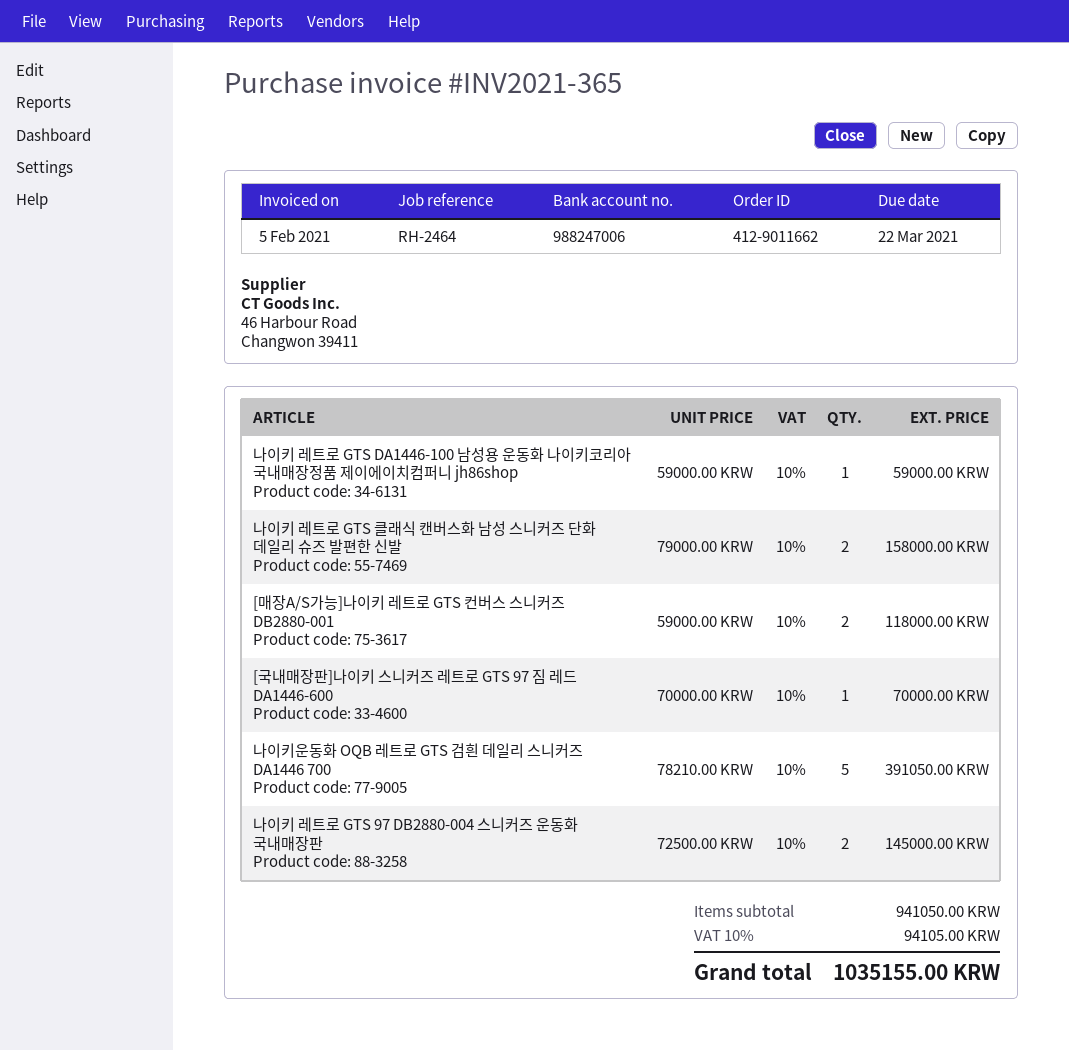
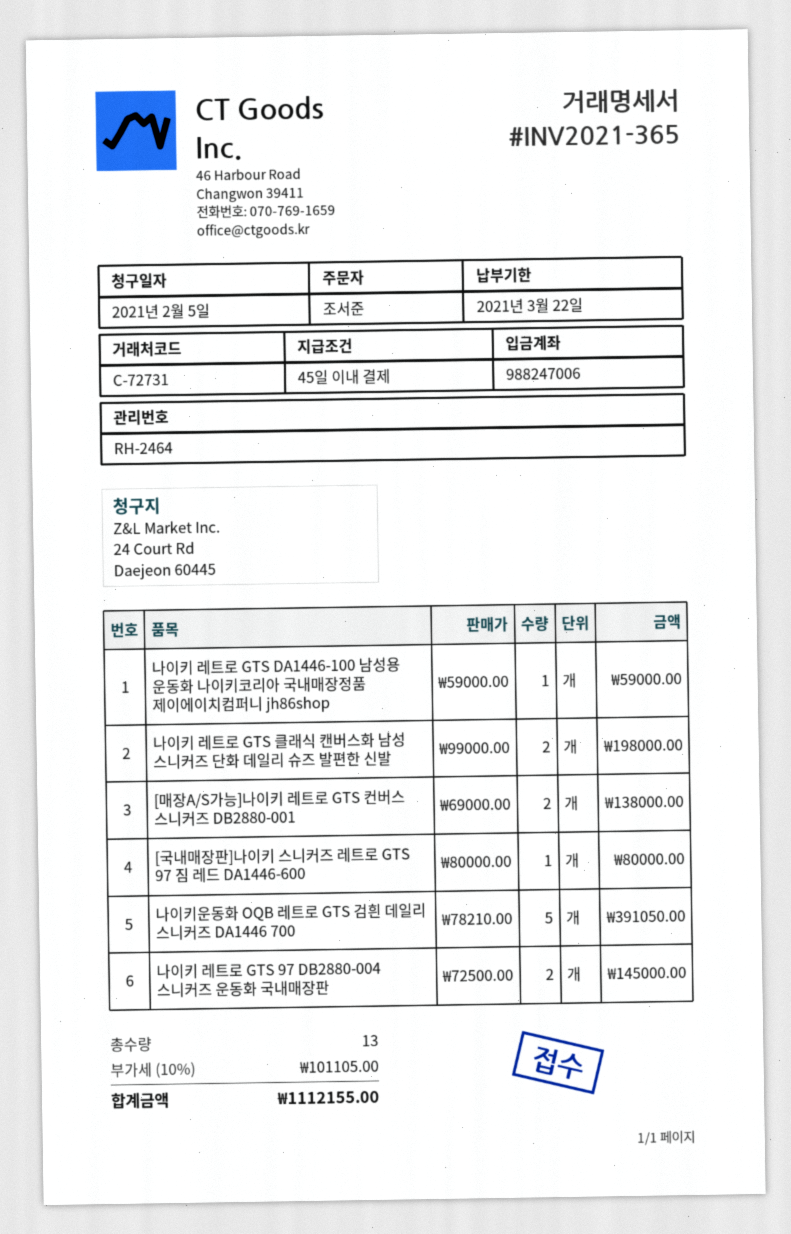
나이키 레트로 GTS 클래식 캔버스화 남성 스니커즈 단화 데일리 슈즈 발편한 신발: 2 x 79000.00 = 158000.00 -> 2 x 99000.00 = 198000.00
[매장A/S가능]나이키 레트로 GTS 컨버스 스니커즈 DB2880-001: 2 x 59000.00 = 118000.00 -> 2 x 69000.00 = 138000.00
[국내매장판]나이키 스니커즈 레트로 GTS 97 짐 레드 DA1446-600: 1 x 70000.00 = 70000.00 -> 1 x 80000.00 = 80000.00
tax: 10% = 94105.00 -> 10% = 101105.00
total: 1035155.00 -> 1112155.00

